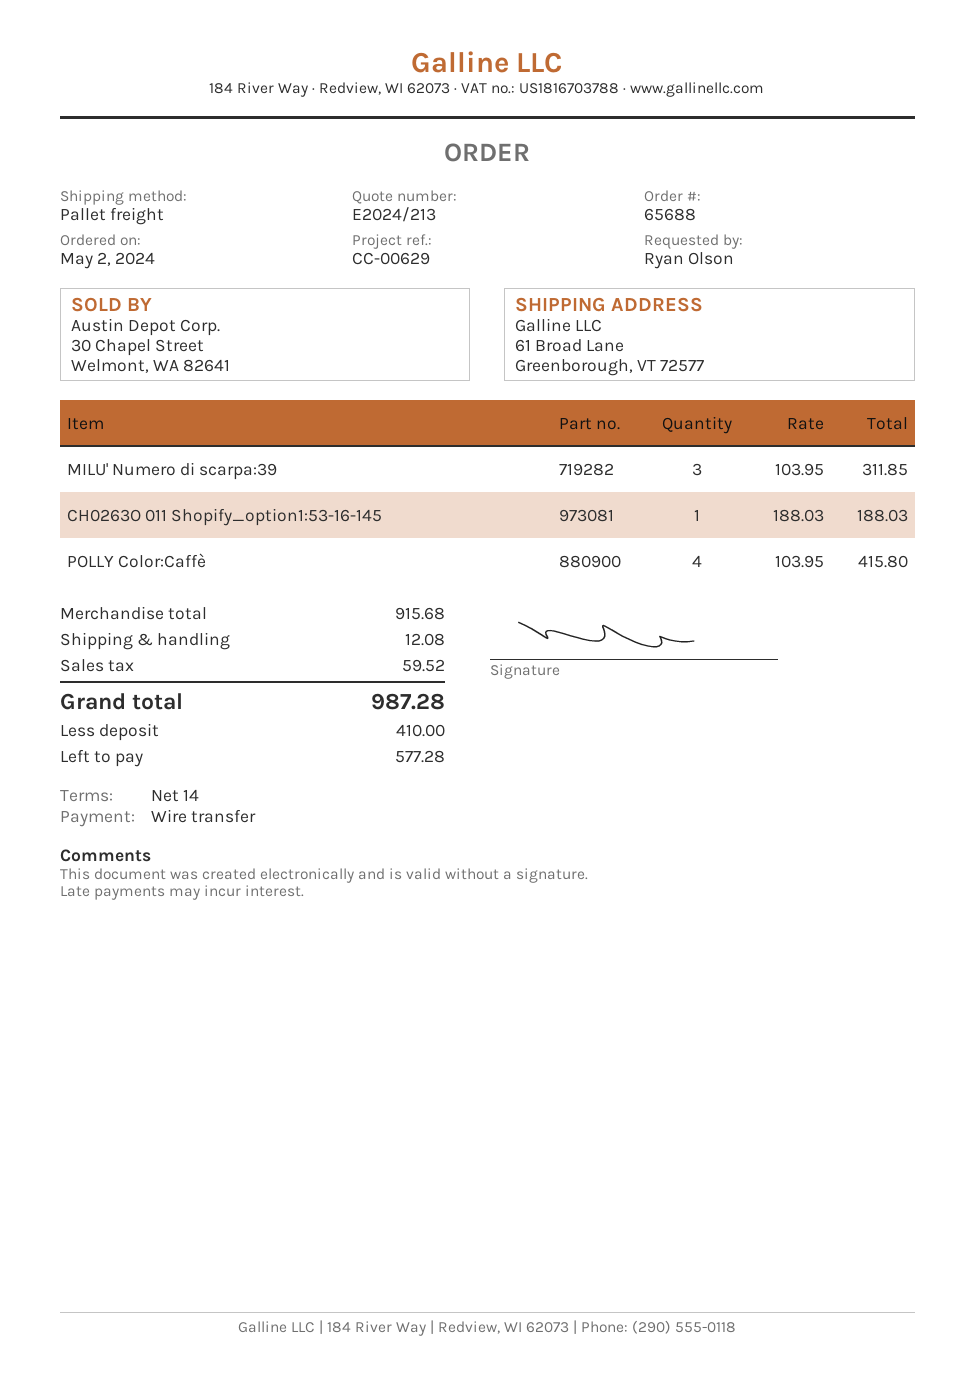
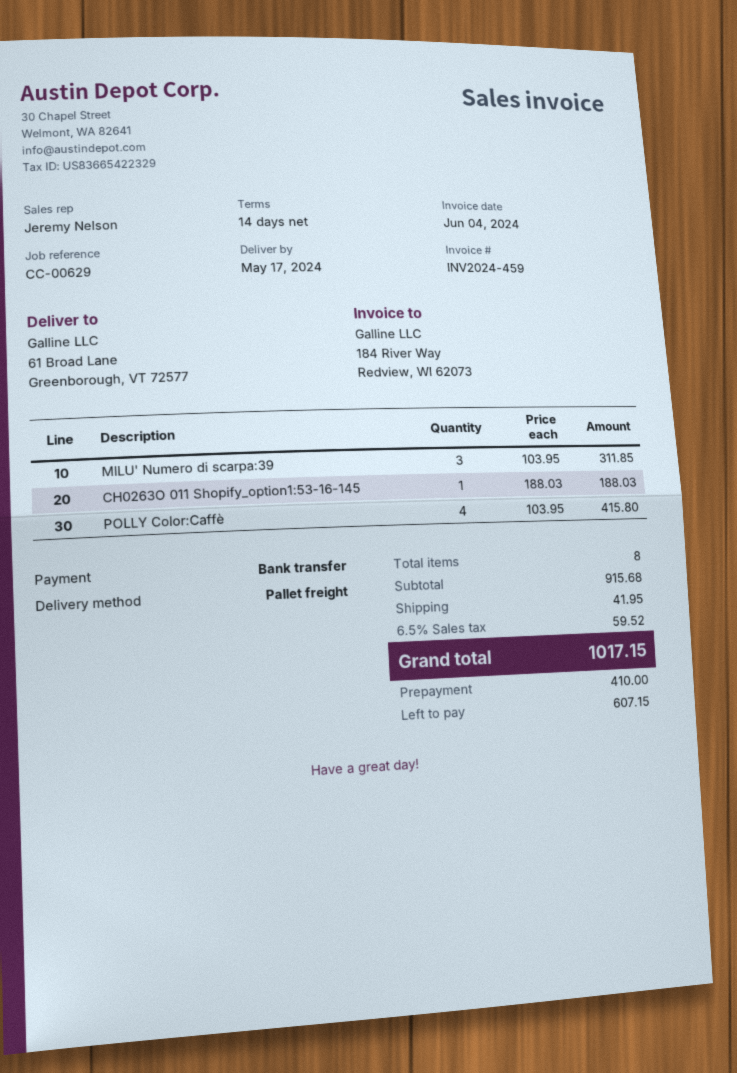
shipping: 12.08 -> 41.95
total: 987.28 -> 1017.15
balance: 577.28 -> 607.15

